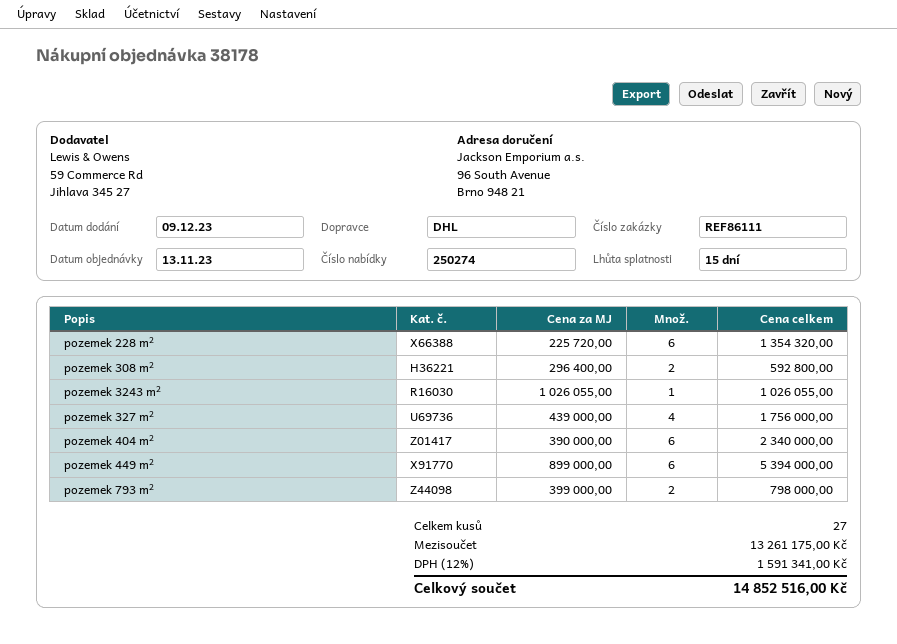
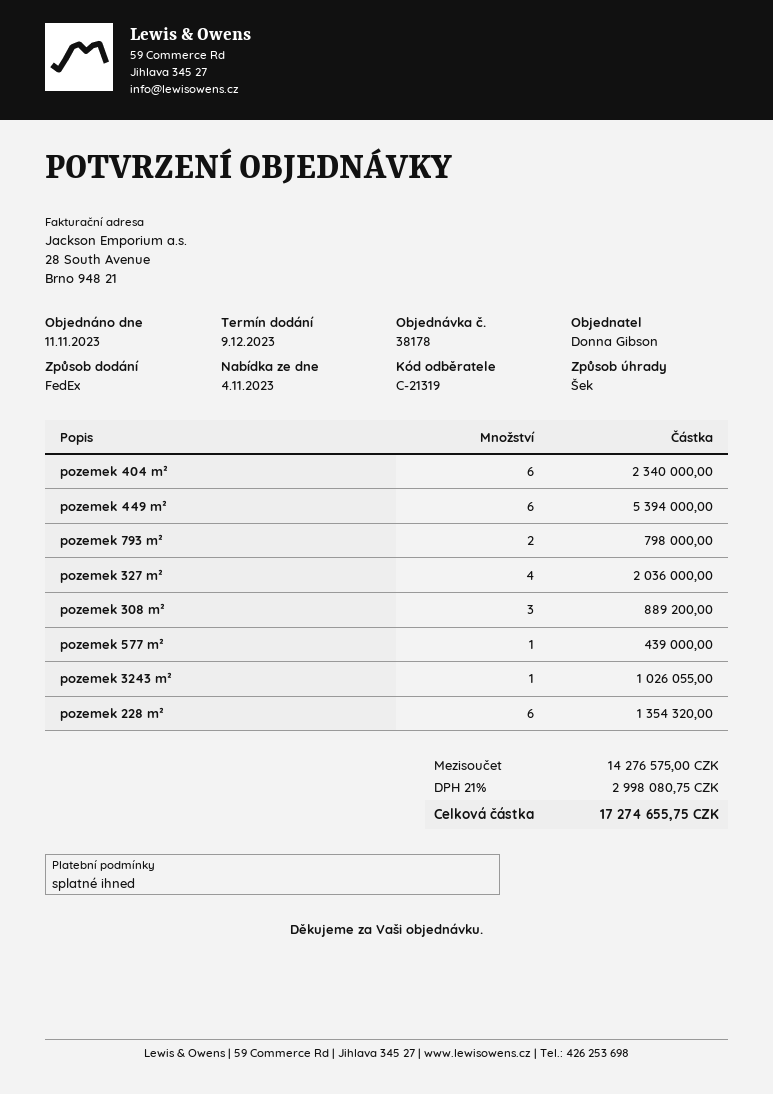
order date: 2023-11-13 -> 2023-11-11
payment terms: 15 days -> on receipt
shipping method: DHL -> FedEx
pozemek 308 m²: 2 for 592800.00 -> 3 for 889200.00
pozemek 327 m²: 4 for 1756000.00 -> 4 for 2036000.00
pozemek 577 m²: none -> 1 for 439000.00
subtotal: 13261175.00 -> 14276575.00
tax: 12% = 1591341.00 -> 21% = 2998080.75
total: 14852516.00 -> 17274655.75

